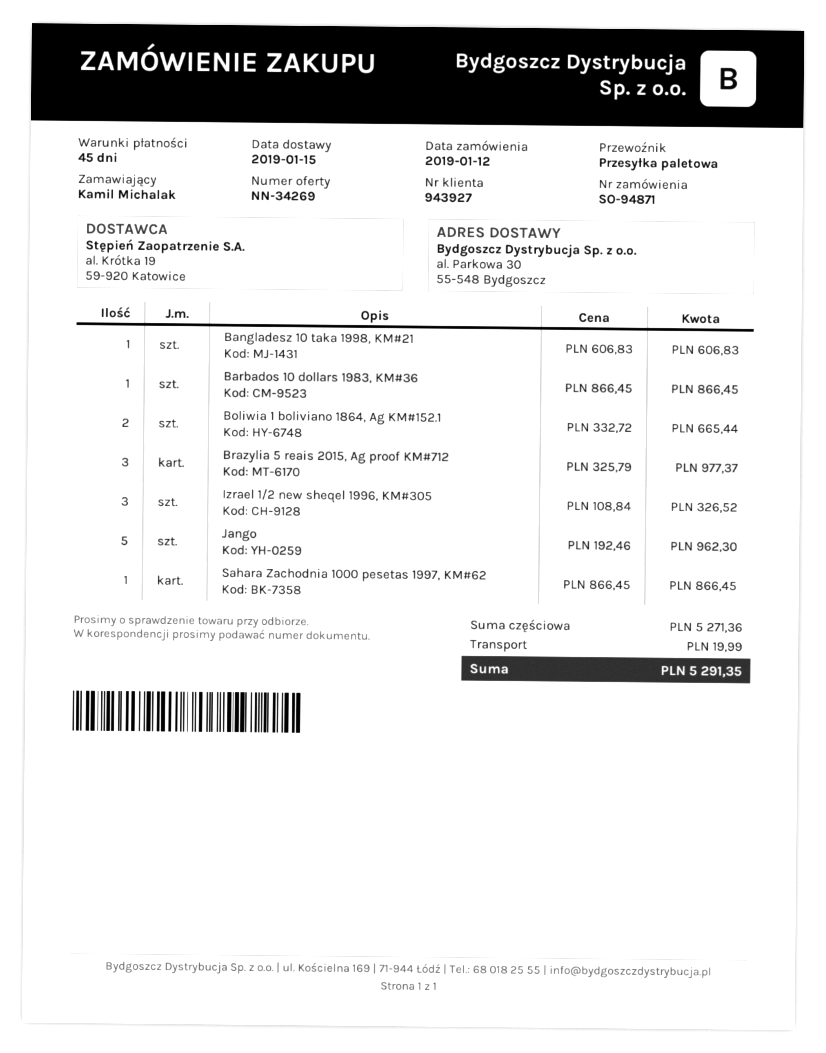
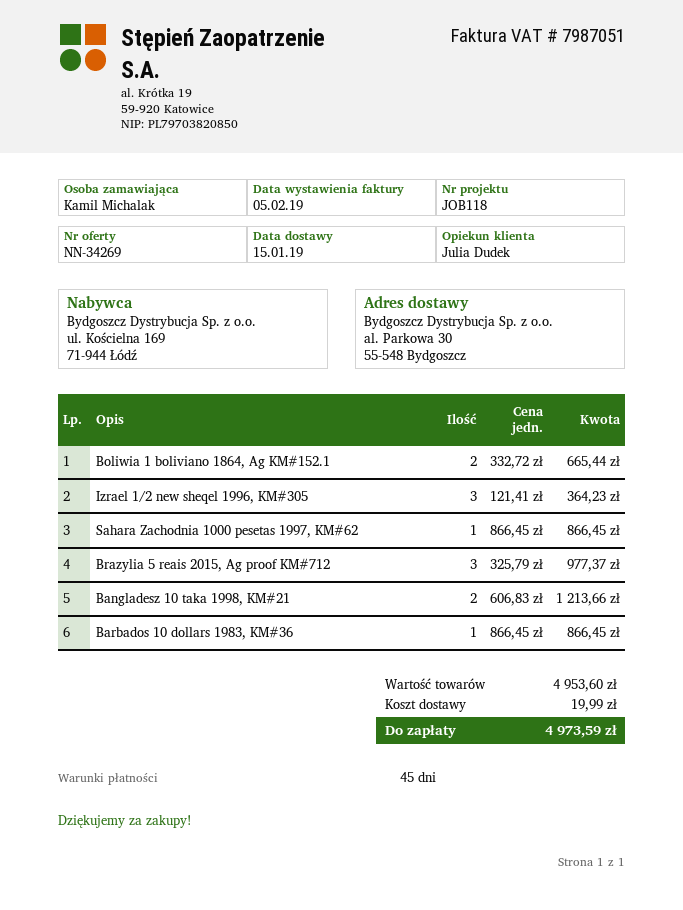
Bangladesz 10 taka 1998, KM#21: 1 x 606.83 = 606.83 -> 2 x 606.83 = 1213.66
Izrael 1/2 new sheqel 1996, KM#305: 3 x 108.84 = 326.52 -> 3 x 121.41 = 364.23
Jango: 5 x 192.46 = 962.30 -> none
subtotal: 5271.36 -> 4953.60
total: 5291.35 -> 4973.59

